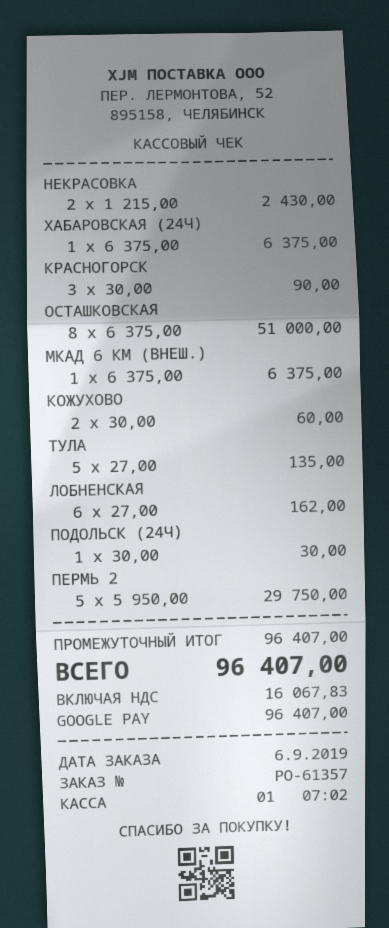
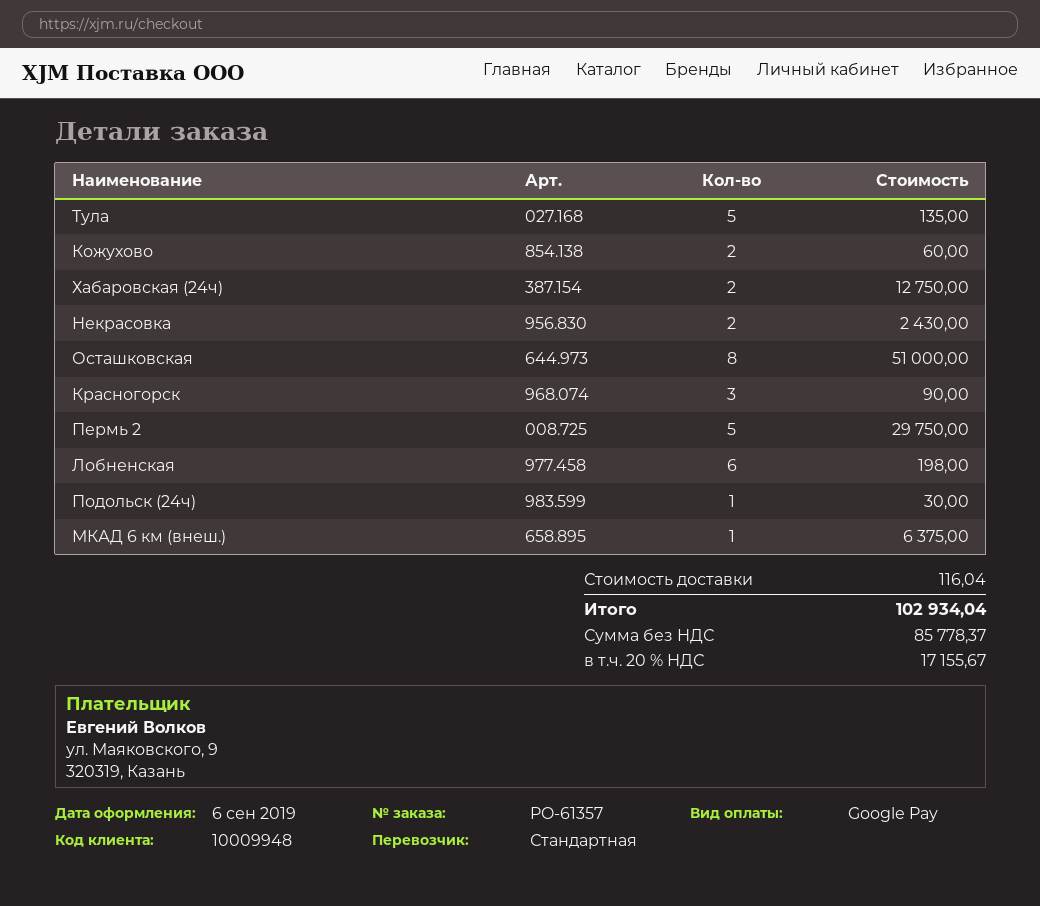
ХАБАРОВСКАЯ (24Ч): 1 for 6375.00 -> 2 for 12750.00
ЛОБНЕНСКАЯ: 6 for 162.00 -> 6 for 198.00
shipping: none -> 116.04
tax: 16067.83 -> 17155.67
total: 96407.00 -> 102934.04

